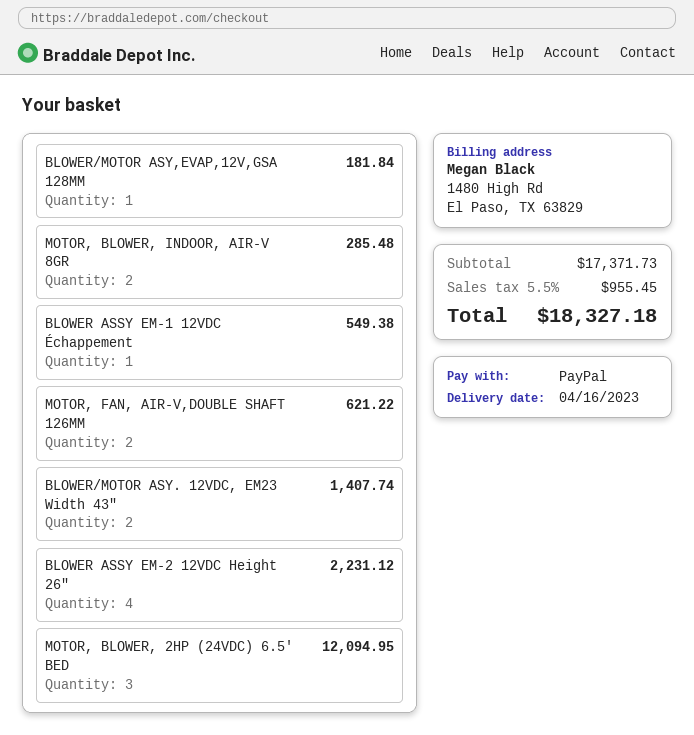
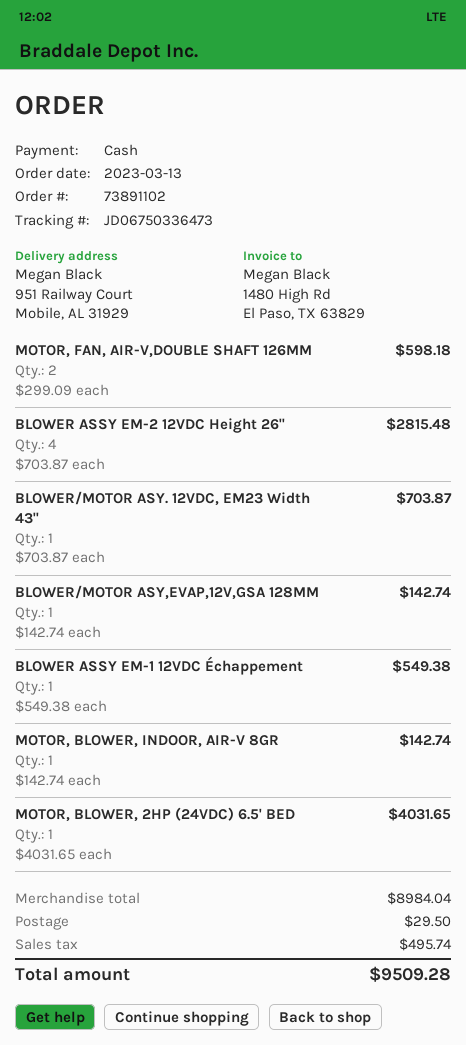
payment method: PayPal -> cash
BLOWER/MOTOR ASY,EVAP,12V,GSA 128MM: 1 for 181.84 -> 1 for 142.74
MOTOR, BLOWER, INDOOR, AIR-V 8GR: 2 for 285.48 -> 1 for 142.74
MOTOR, FAN, AIR-V,DOUBLE SHAFT 126MM: 2 for 621.22 -> 2 for 598.18
BLOWER/MOTOR ASY. 12VDC, EM23 Width 43": 2 for 1407.74 -> 1 for 703.87
BLOWER ASSY EM-2 12VDC Height 26": 4 for 2231.12 -> 4 for 2815.48
MOTOR, BLOWER, 2HP (24VDC) 6.5' BED: 3 for 12094.95 -> 1 for 4031.65
subtotal: 17371.73 -> 8984.04
shipping: none -> 29.50
tax: 955.45 -> 495.74
total: 18327.18 -> 9509.28

